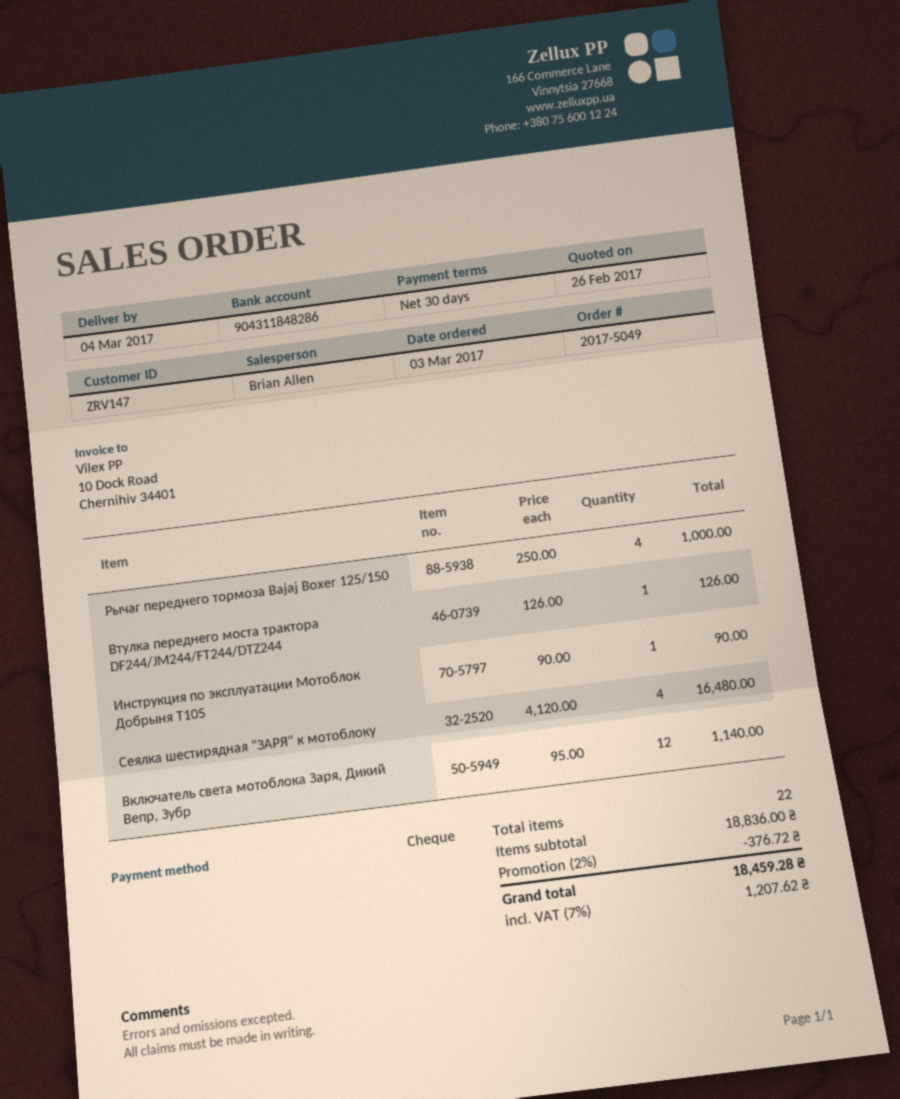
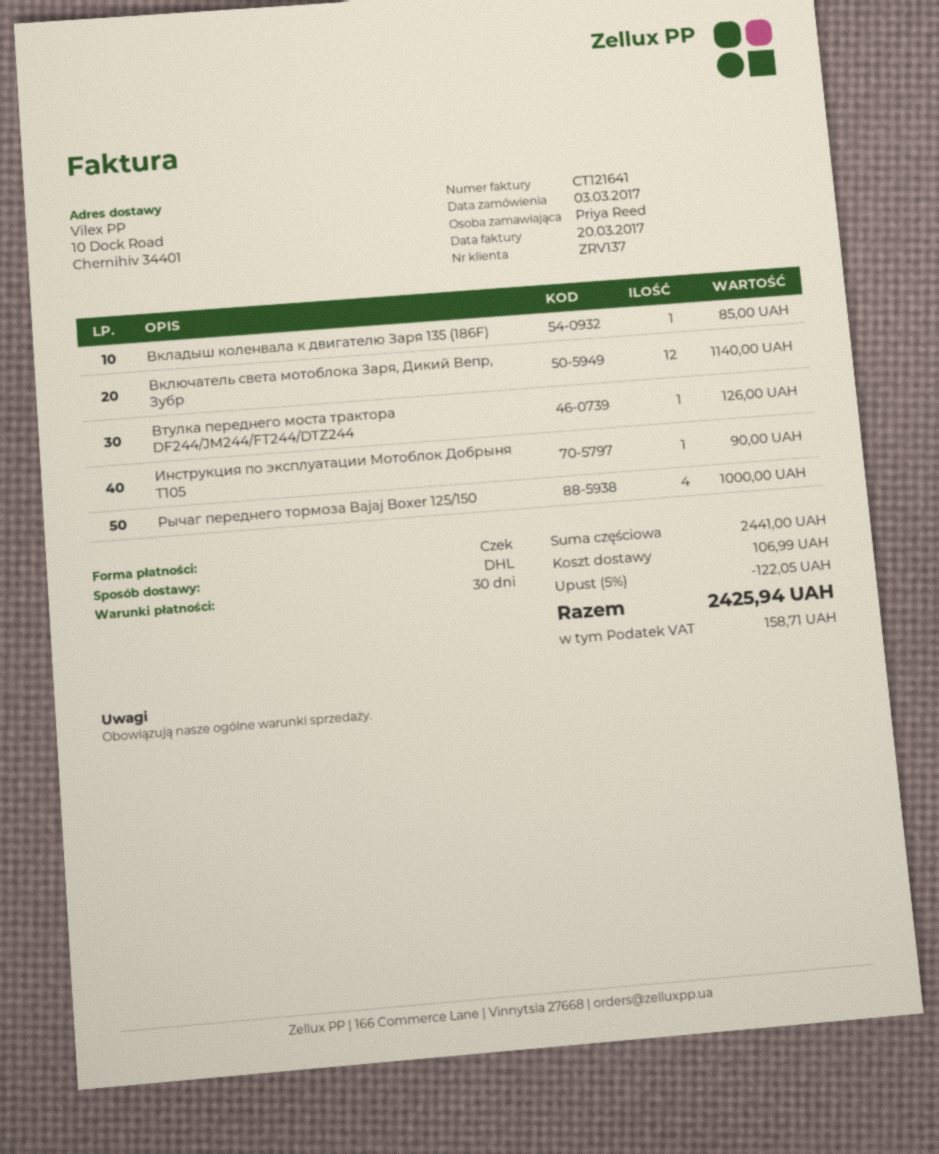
customer number: ZRV147 -> ZRV137
Сеялка шестирядная "ЗАРЯ" к мотоблоку: 4 for 16480.00 -> none
Вкладыш коленвала к двигателю Заря 135 (186F): none -> 1 for 85.00
subtotal: 18836.00 -> 2441.00
discount: 2% = 376.72 -> 5% = 122.05
shipping: none -> 106.99
tax: 1207.62 -> 158.71
total: 18459.28 -> 2425.94

